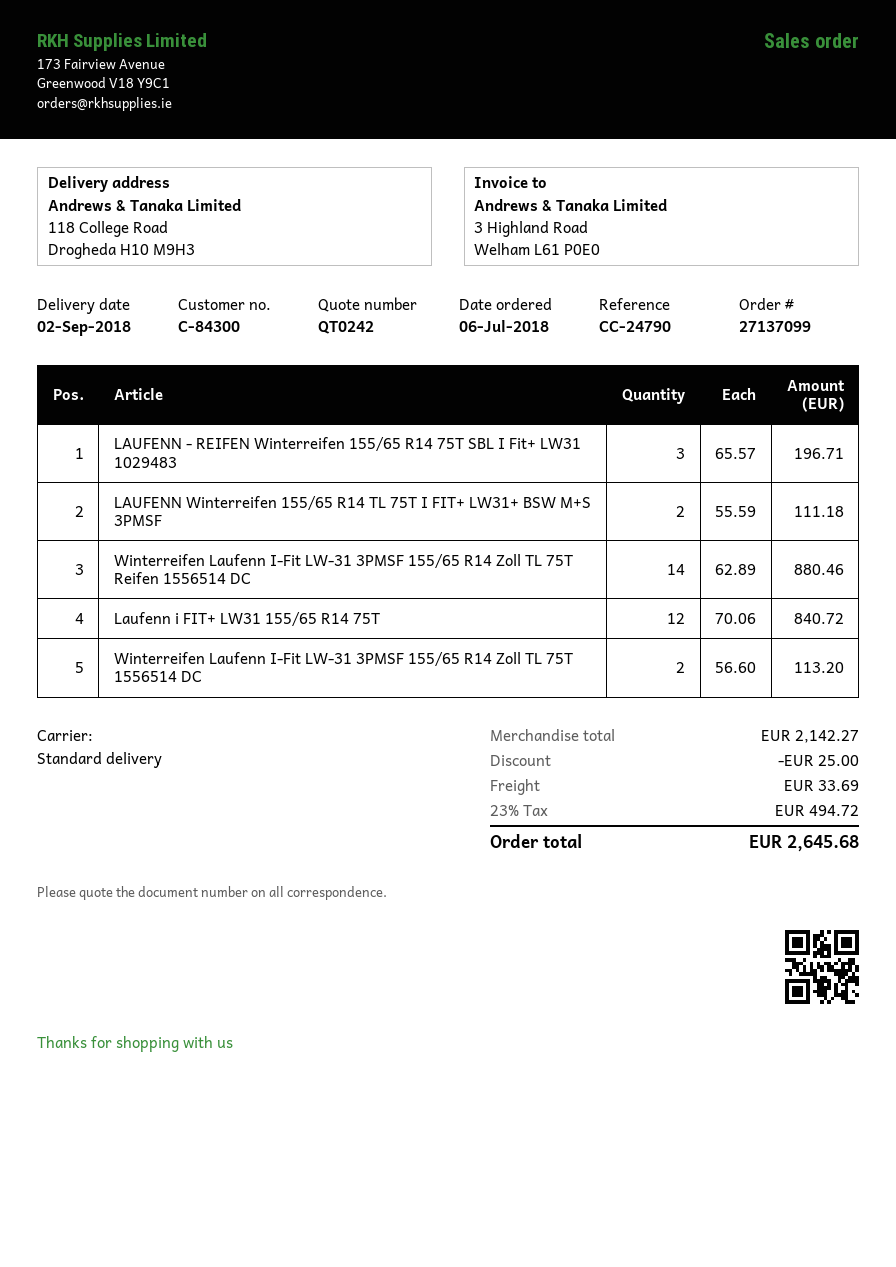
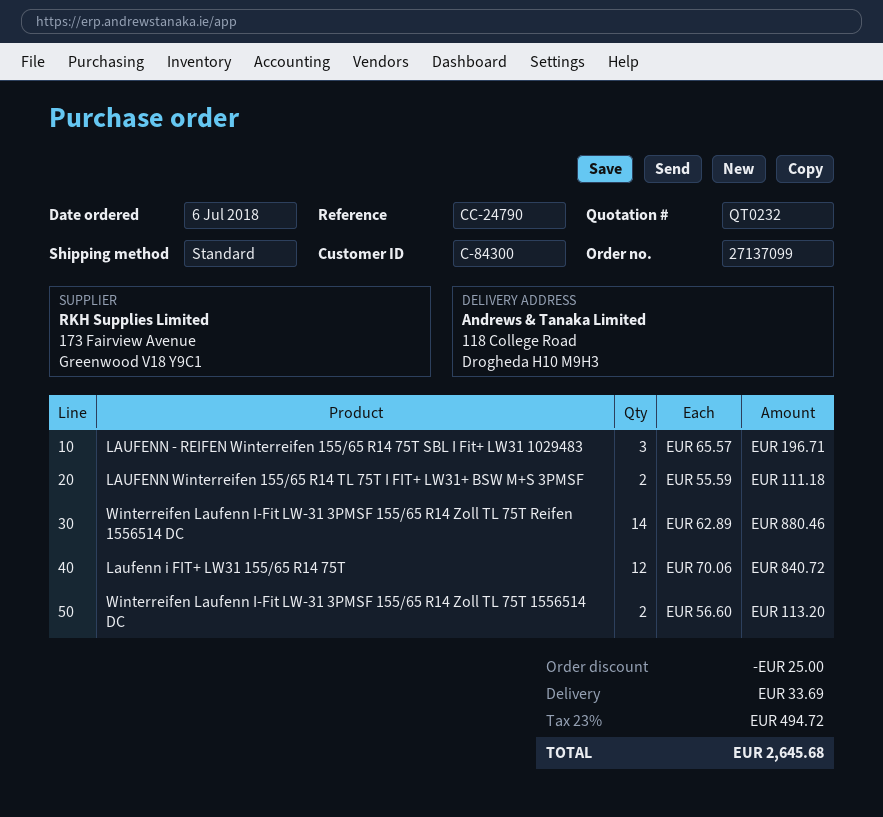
quote number: QT0242 -> QT0232

